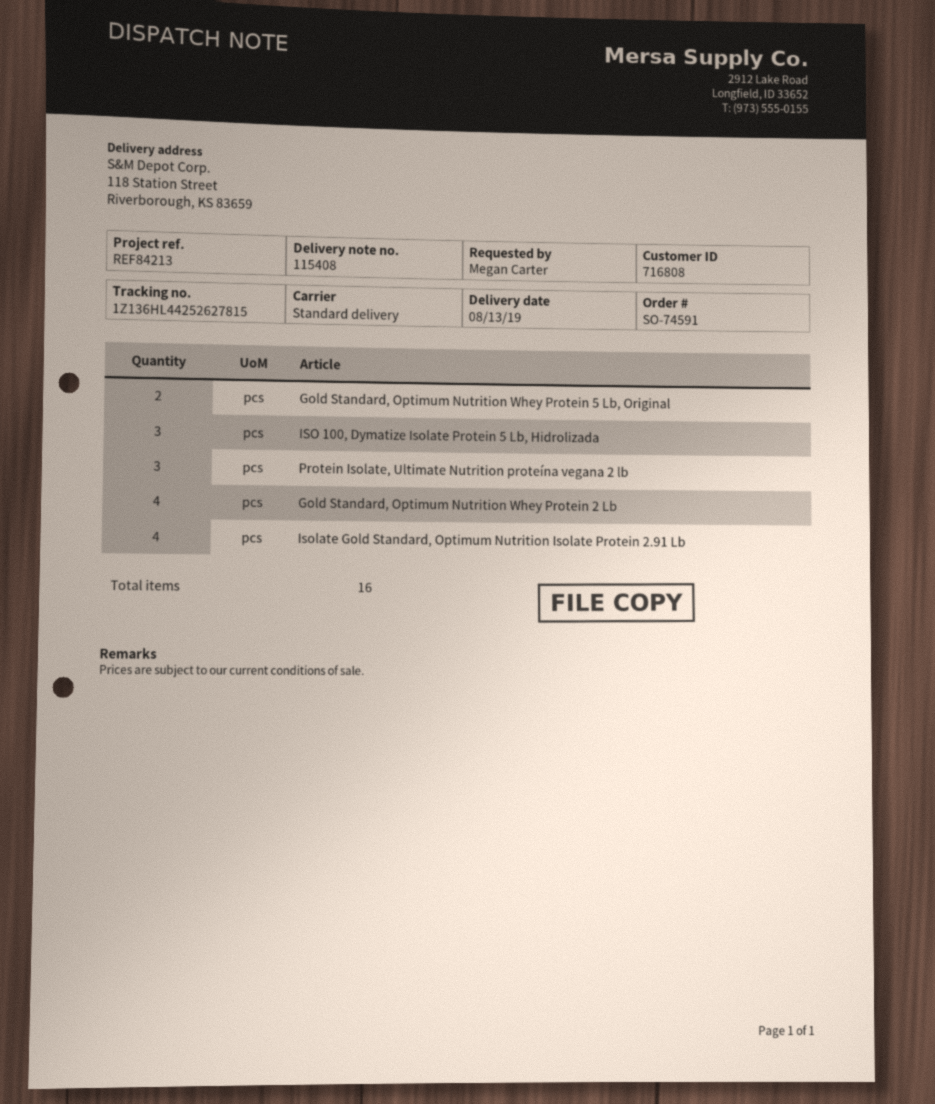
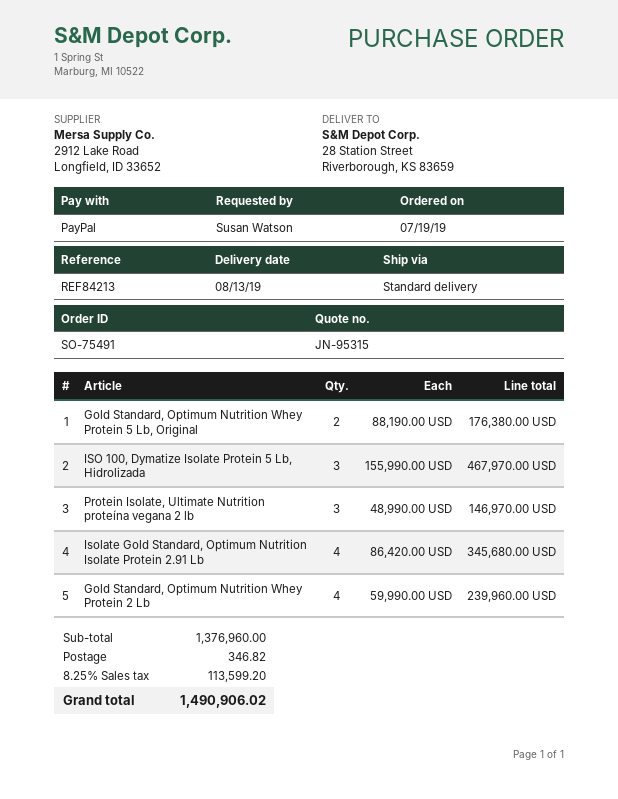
order number: SO-74591 -> SO-75491
ordered by: Megan Carter -> Susan Watson
ship to: 118 Station Street, Riverborough, KS 83659 -> 28 Station Street, Riverborough, KS 83659

